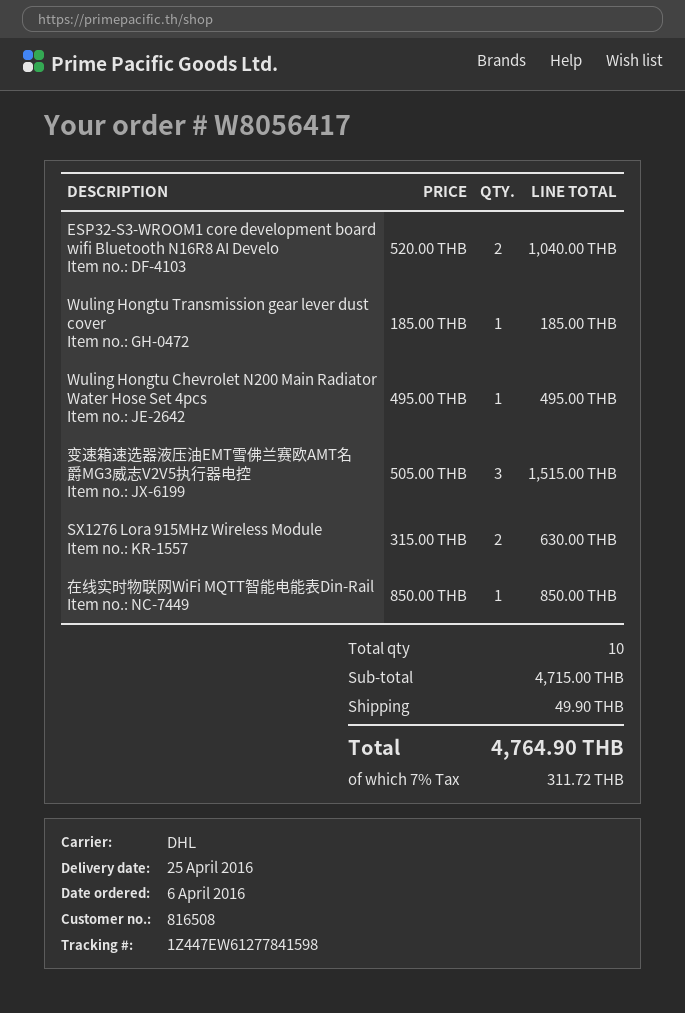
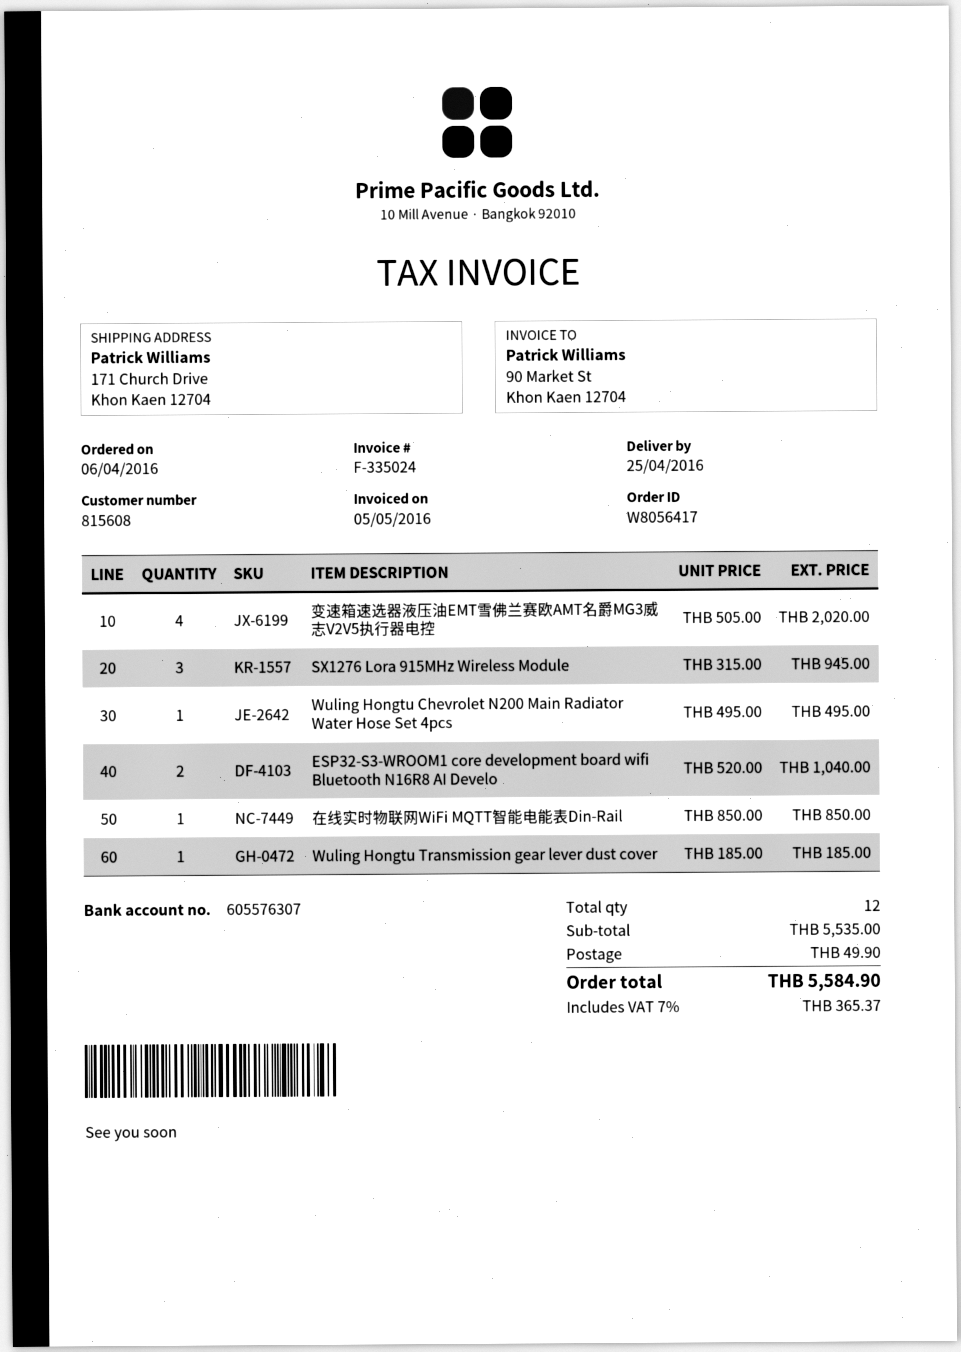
customer number: 816508 -> 815608
变速箱速选器液压油EMT雪佛兰赛欧AMT名爵MG3威志V2V5执行器电控: 3 x 505.00 = 1515.00 -> 4 x 505.00 = 2020.00
SX1276 Lora 915MHz Wireless Module: 2 x 315.00 = 630.00 -> 3 x 315.00 = 945.00
total quantity: 10 -> 12
subtotal: 4715.00 -> 5535.00
tax: 7% = 311.72 -> 7% = 365.37
total: 4764.90 -> 5584.90

